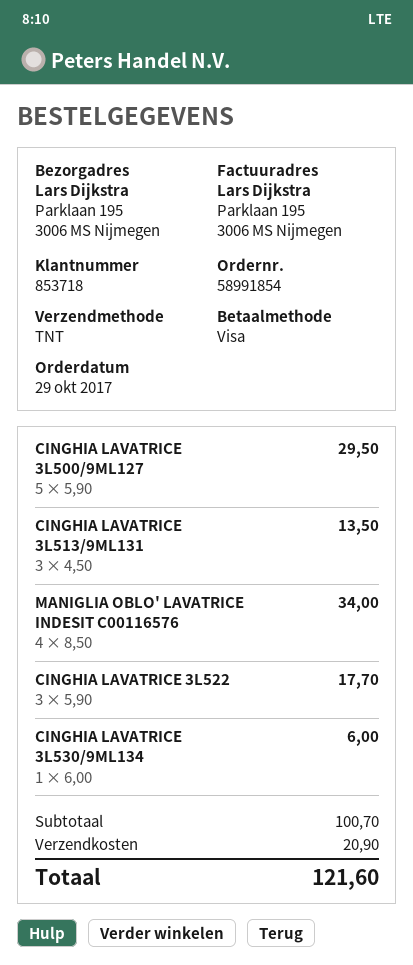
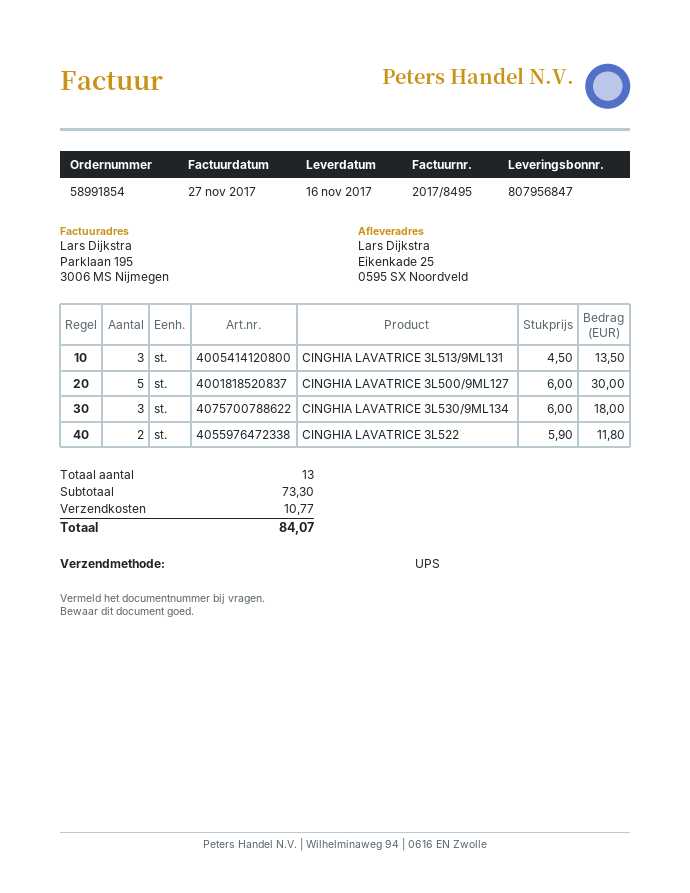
shipping method: TNT -> UPS
ship to: Parklaan 195, 3006 MS Nijmegen -> Eikenkade 25, 0595 SX Noordveld
CINGHIA LAVATRICE 3L500/9ML127: 5 x 5.90 = 29.50 -> 5 x 6.00 = 30.00
MANIGLIA OBLO' LAVATRICE INDESIT C00116576: 4 x 8.50 = 34.00 -> none
CINGHIA LAVATRICE 3L522: 3 x 5.90 = 17.70 -> 2 x 5.90 = 11.80
CINGHIA LAVATRICE 3L530/9ML134: 1 x 6.00 = 6.00 -> 3 x 6.00 = 18.00
subtotal: 100.70 -> 73.30
shipping: 20.90 -> 10.77
total: 121.60 -> 84.07

